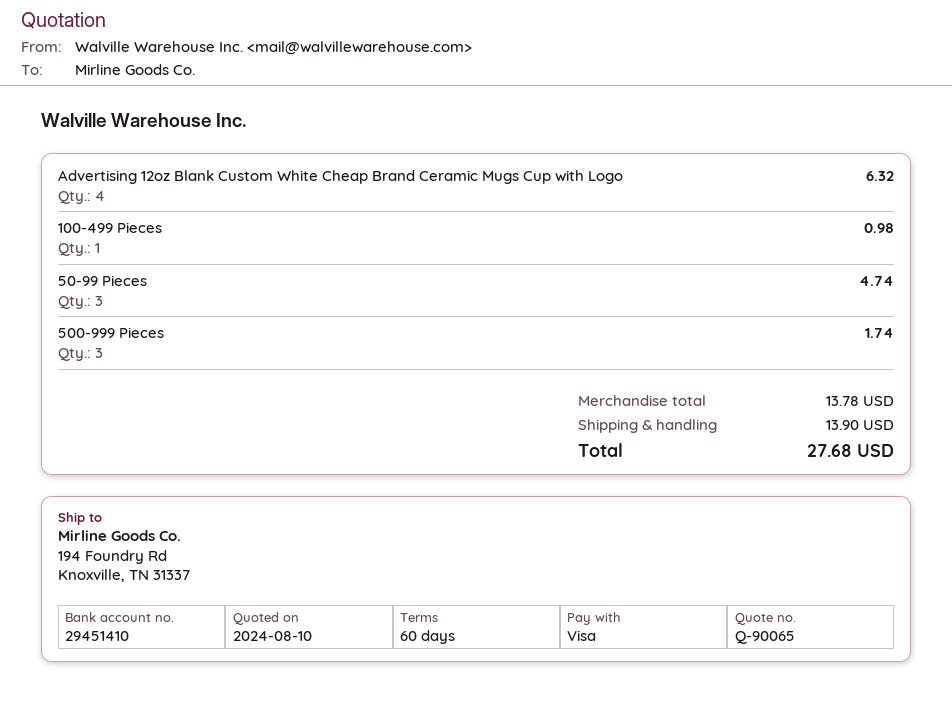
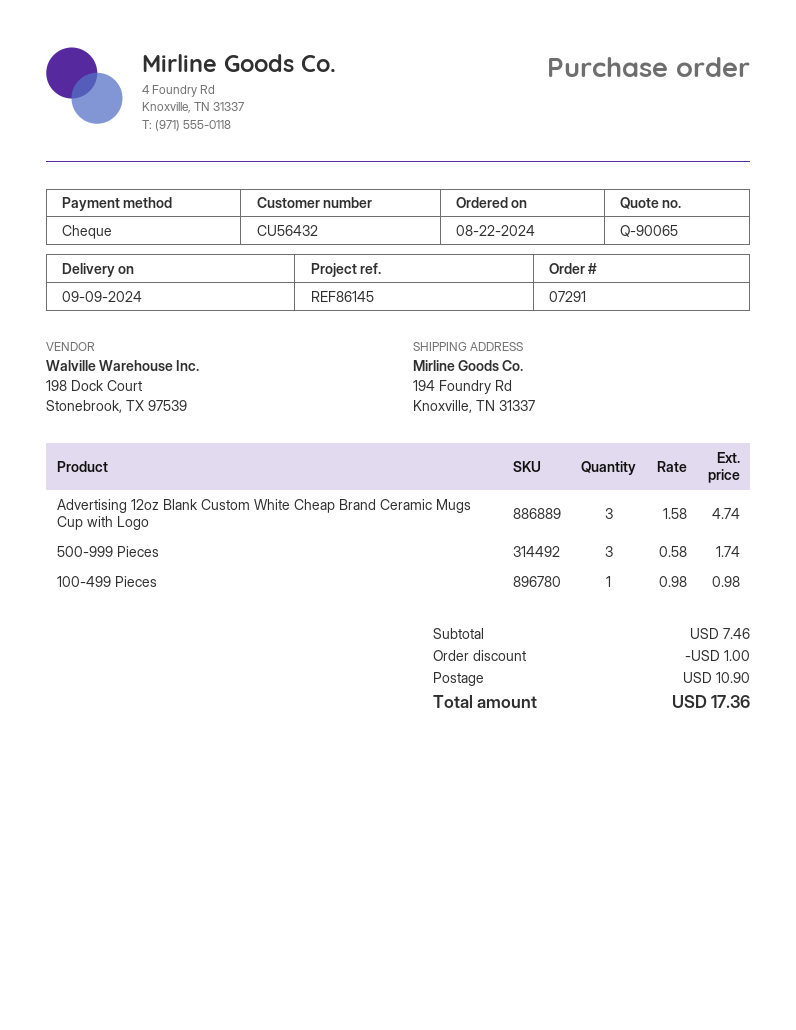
payment method: Visa -> cheque
Advertising 12oz Blank Custom White Cheap Brand Ceramic Mugs Cup with Logo: 4 for 6.32 -> 3 for 4.74
50-99 Pieces: 3 for 4.74 -> none
subtotal: 13.78 -> 7.46
discount: none -> 1.00
shipping: 13.90 -> 10.90
total: 27.68 -> 17.36

